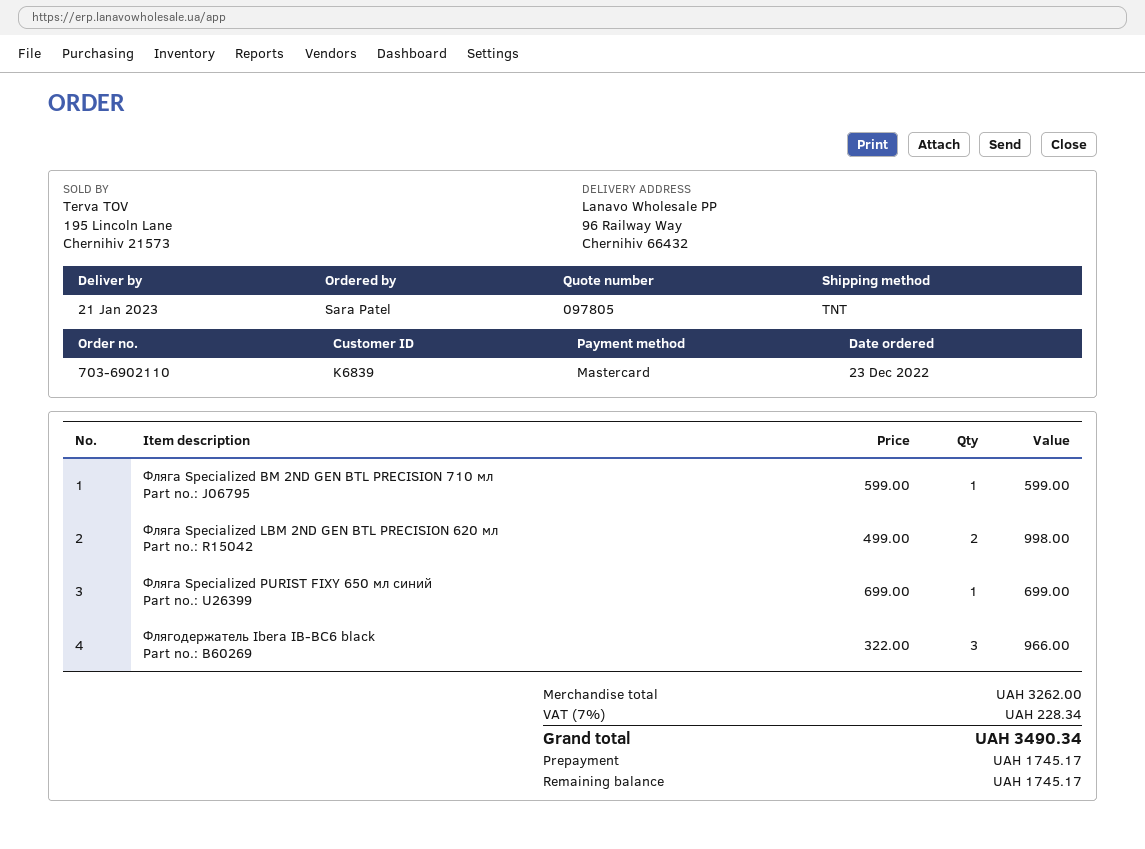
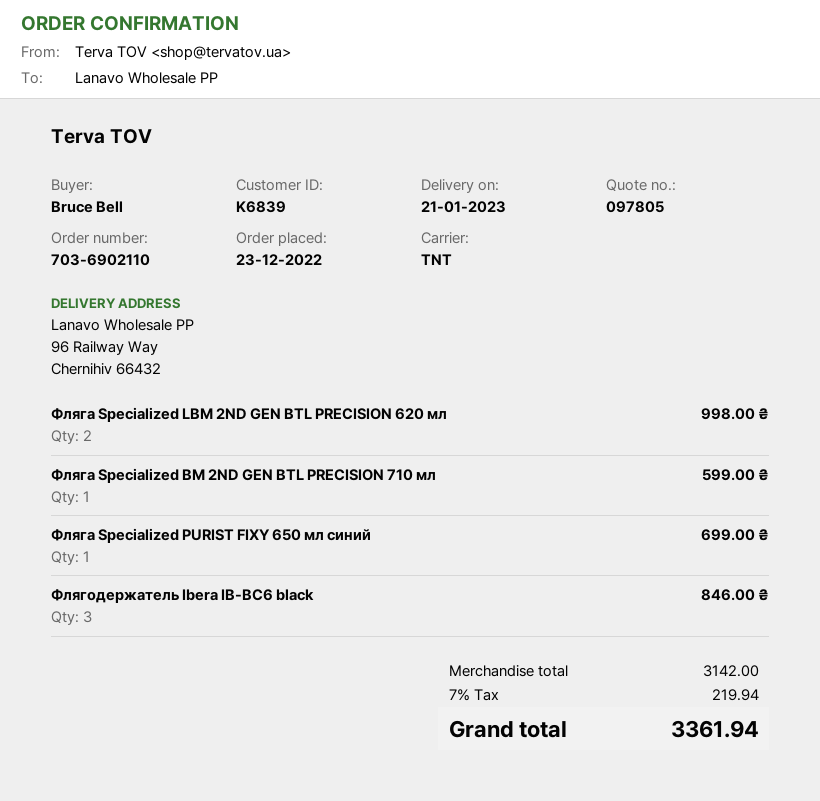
ordered by: Sara Patel -> Bruce Bell
Флягодержатель Ibera IB-BC6 black: 3 for 966.00 -> 3 for 846.00
subtotal: 3262.00 -> 3142.00
tax: 7% = 228.34 -> 7% = 219.94
total: 3490.34 -> 3361.94

